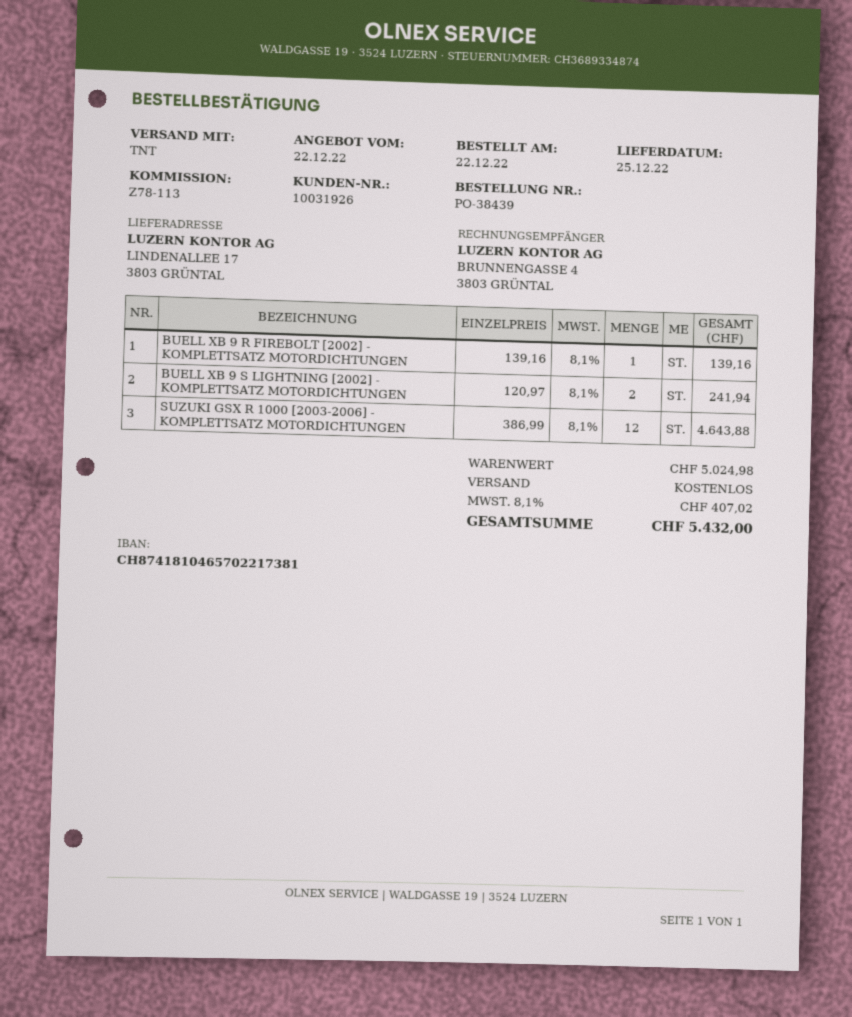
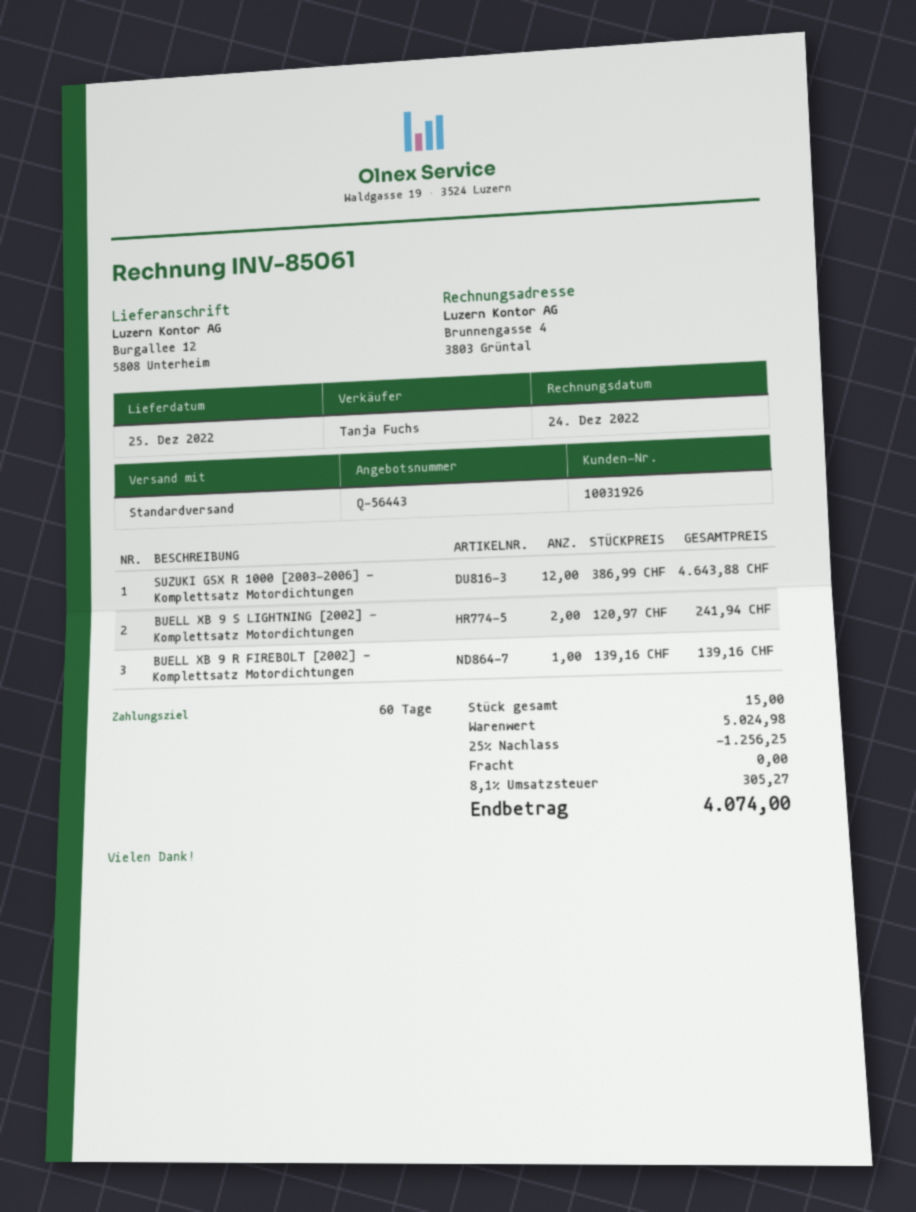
shipping method: TNT -> standard
ship to: LINDENALLEE 17, 3803 GRÜNTAL -> Burgallee 12, 5808 Unterheim
discount: none -> 25% = 1256.25
tax: 8.1% = 407.02 -> 8.1% = 305.27
total: 5432.00 -> 4074.00

